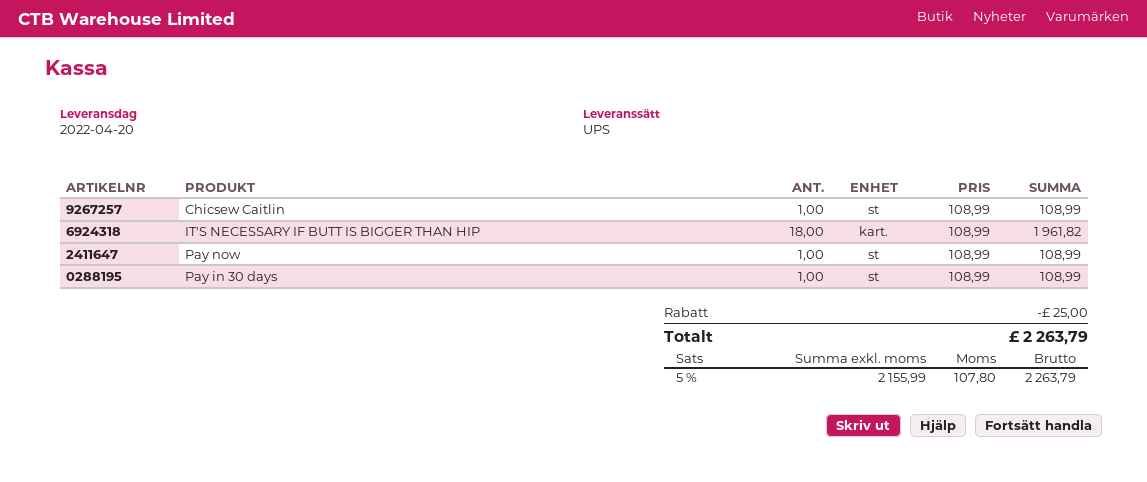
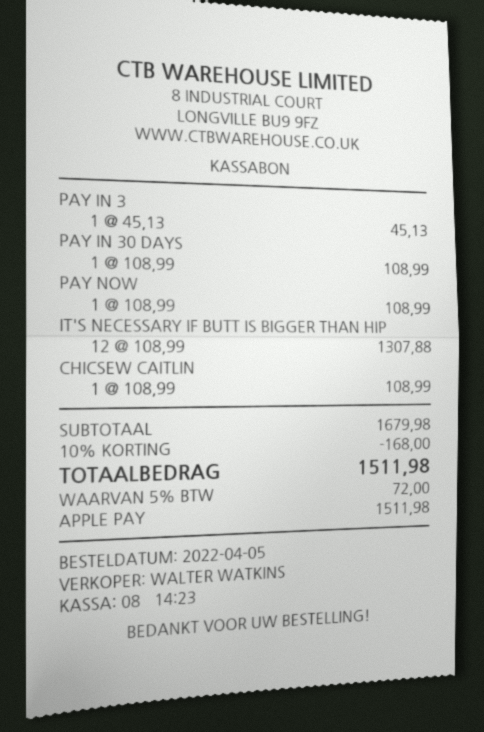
IT'S NECESSARY IF BUTT IS BIGGER THAN HIP: 18 x 108.99 = 1961.82 -> 12 x 108.99 = 1307.88
PAY IN 3: none -> 1 x 45.13 = 45.13
discount: 25.00 -> 168.00
tax: 5% = 107.80 -> 5% = 72.00
total: 2263.79 -> 1511.98

